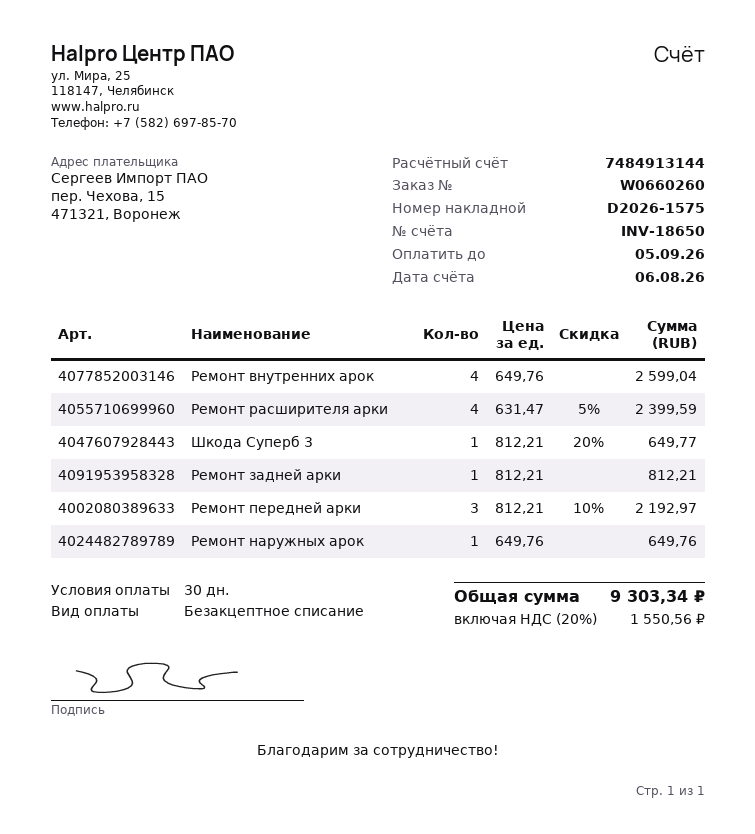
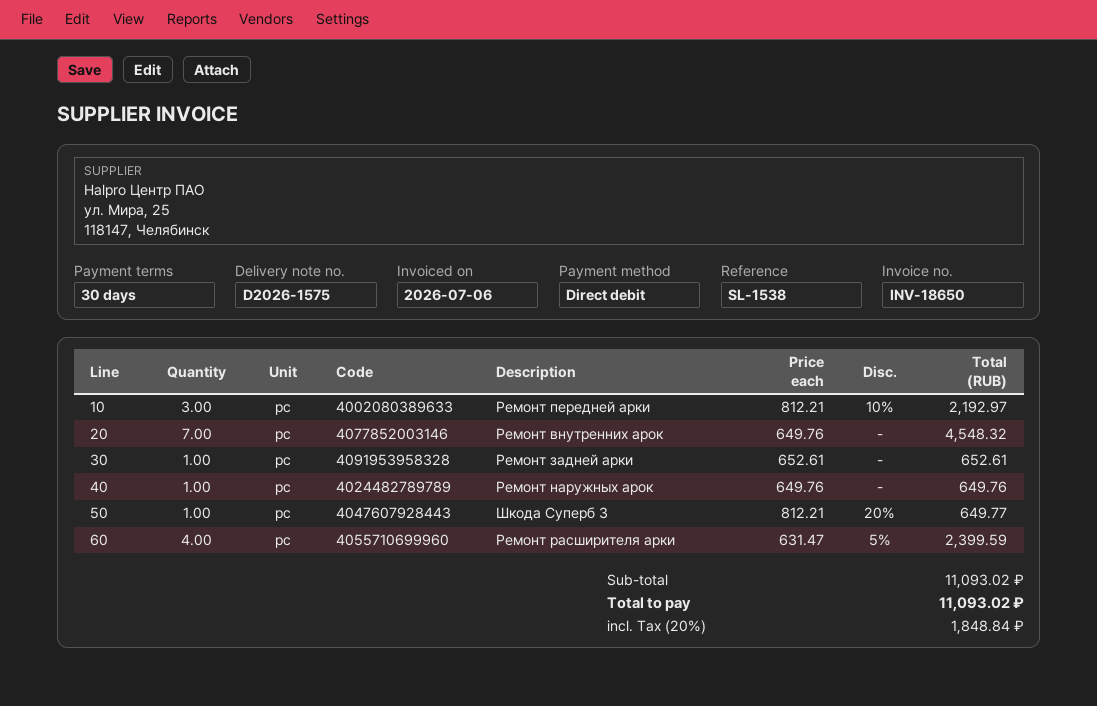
invoice date: 2026-08-06 -> 2026-07-06
Ремонт внутренних арок: 4 x 649.76 = 2599.04 -> 7 x 649.76 = 4548.32
Ремонт задней арки: 1 x 812.21 = 812.21 -> 1 x 652.61 = 652.61
tax: 20% = 1550.56 -> 20% = 1848.84
total: 9303.34 -> 11093.02

